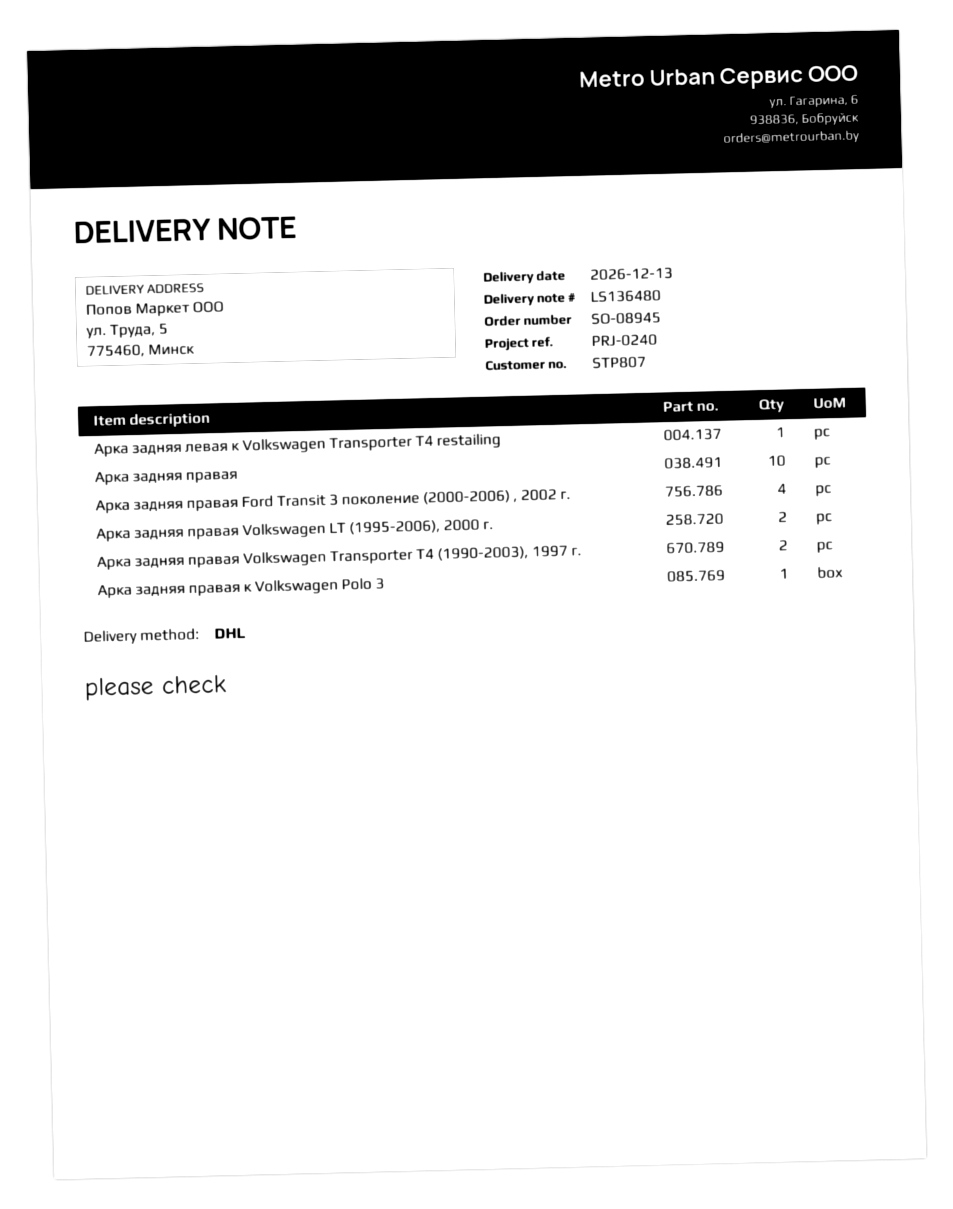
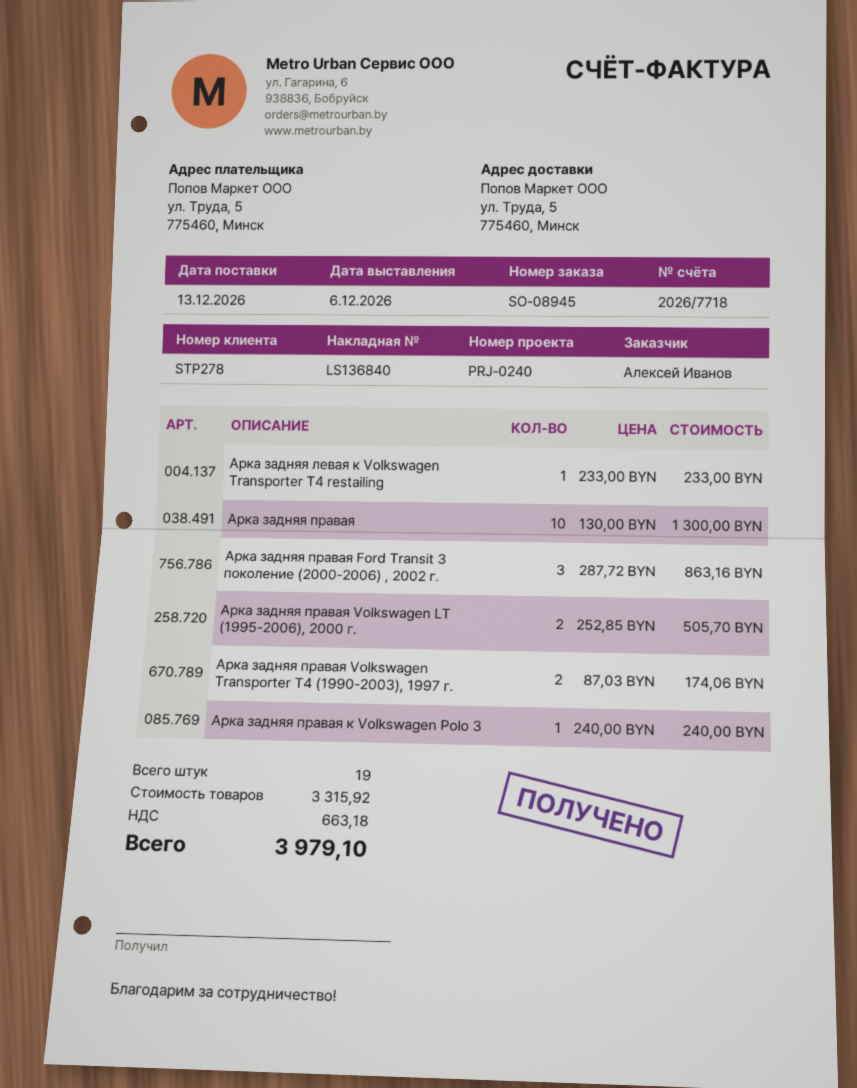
delivery note number: LS136480 -> LS136840
customer number: STP807 -> STP278
Арка задняя правая Ford Transit 3 поколение (2000-2006) , 2002 г.: 4 -> 3

